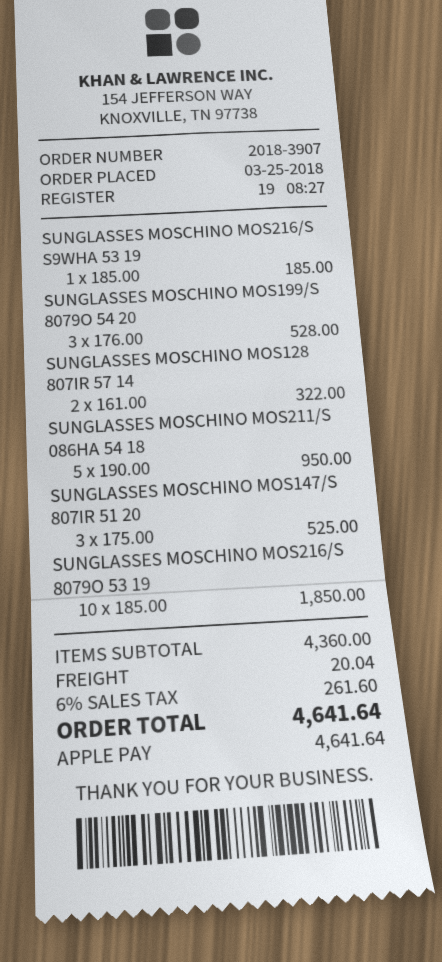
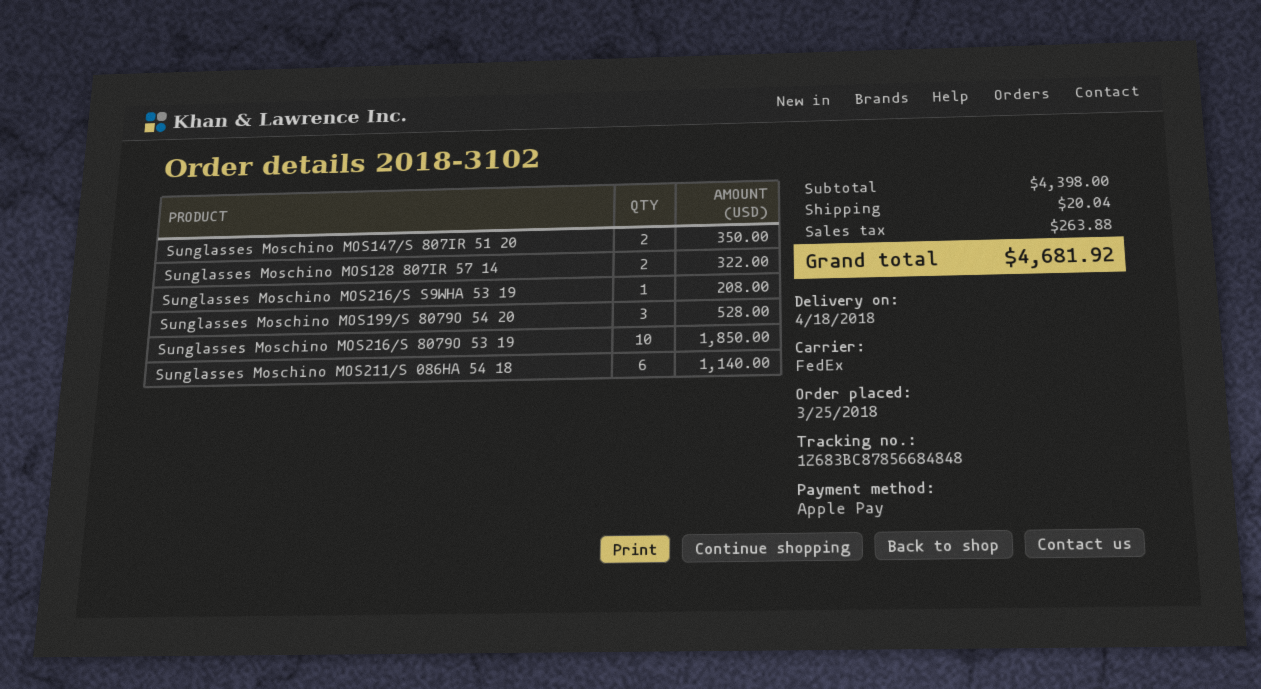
order number: 2018-3907 -> 2018-3102
SUNGLASSES MOSCHINO MOS216/S S9WHA 53 19: 1 for 185.00 -> 1 for 208.00
SUNGLASSES MOSCHINO MOS211/S 086HA 54 18: 5 for 950.00 -> 6 for 1140.00
SUNGLASSES MOSCHINO MOS147/S 807IR 51 20: 3 for 525.00 -> 2 for 350.00
subtotal: 4360.00 -> 4398.00
tax: 261.60 -> 263.88
total: 4641.64 -> 4681.92

